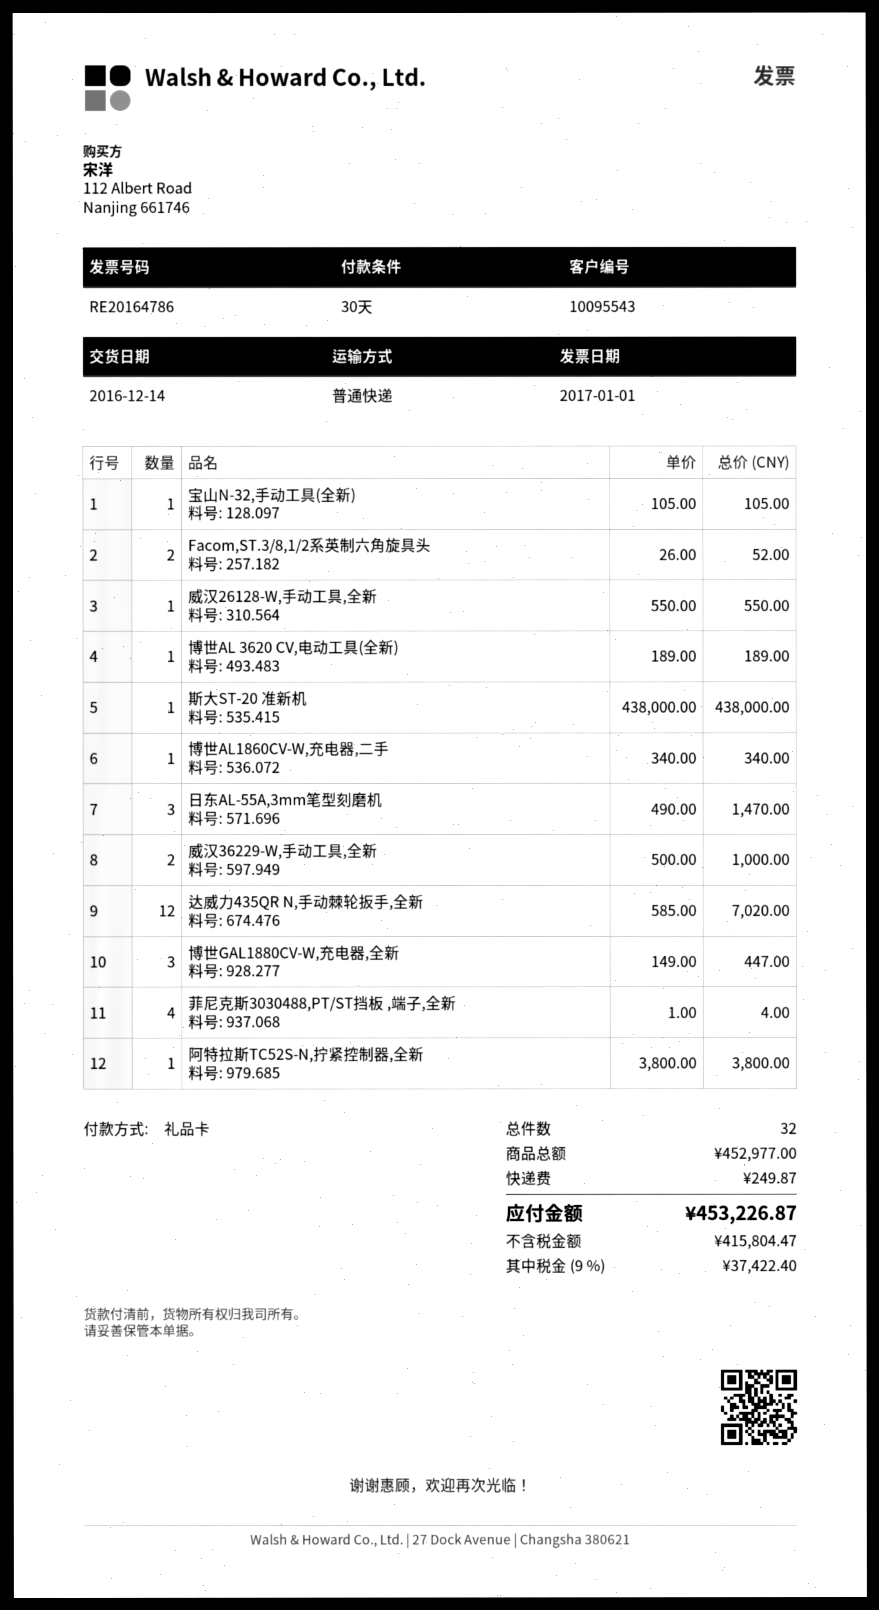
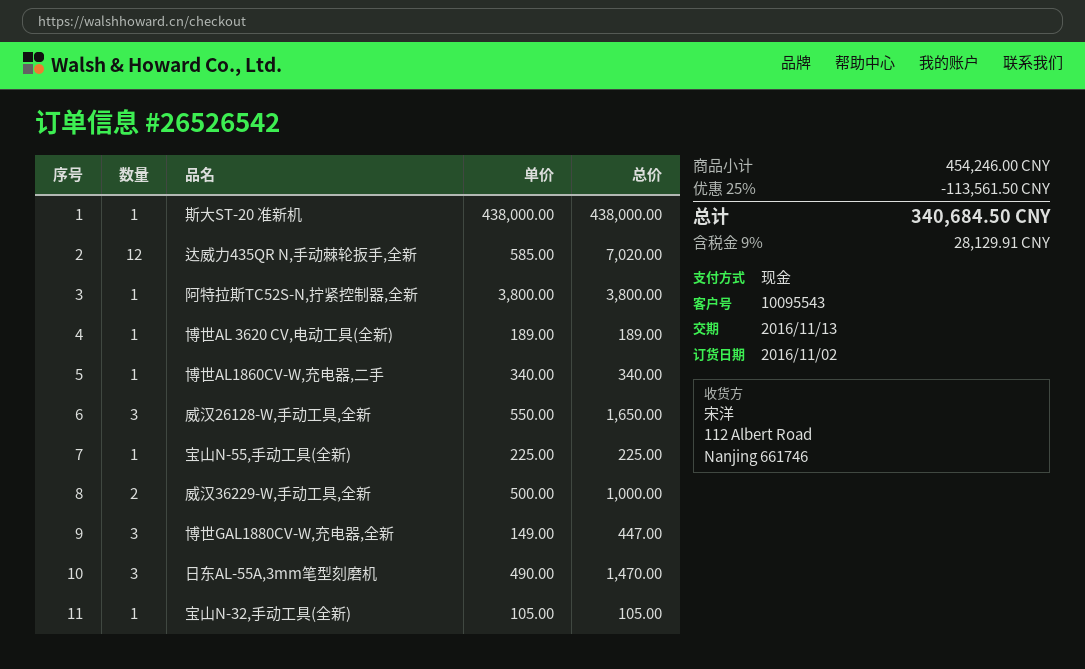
delivery date: 2016-12-14 -> 2016-11-13
payment method: gift card -> cash
Facom,ST.3/8,1/2系英制六角旋具头: 2 x 26.00 = 52.00 -> none
威汉26128-W,手动工具,全新: 1 x 550.00 = 550.00 -> 3 x 550.00 = 1650.00
菲尼克斯3030488,PT/ST挡板 ,端子,全新: 4 x 1.00 = 4.00 -> none
宝山N-55,手动工具(全新): none -> 1 x 225.00 = 225.00
subtotal: 452977.00 -> 454246.00
discount: none -> 25% = 113561.50
shipping: 249.87 -> none
tax: 9% = 37422.40 -> 9% = 28129.91
total: 453226.87 -> 340684.50

